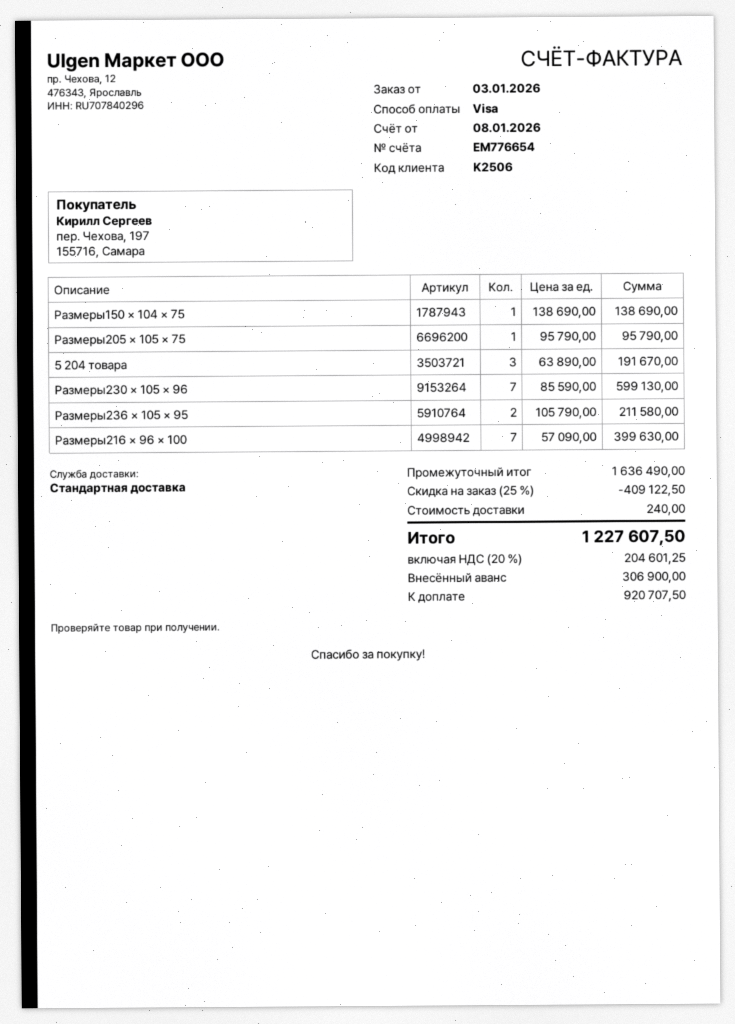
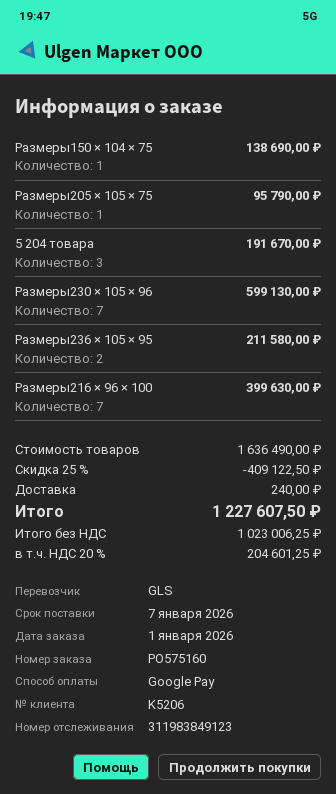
order date: 2026-01-03 -> 2026-01-01
customer number: K2506 -> K5206
payment method: Visa -> Google Pay
shipping method: standard -> GLS

